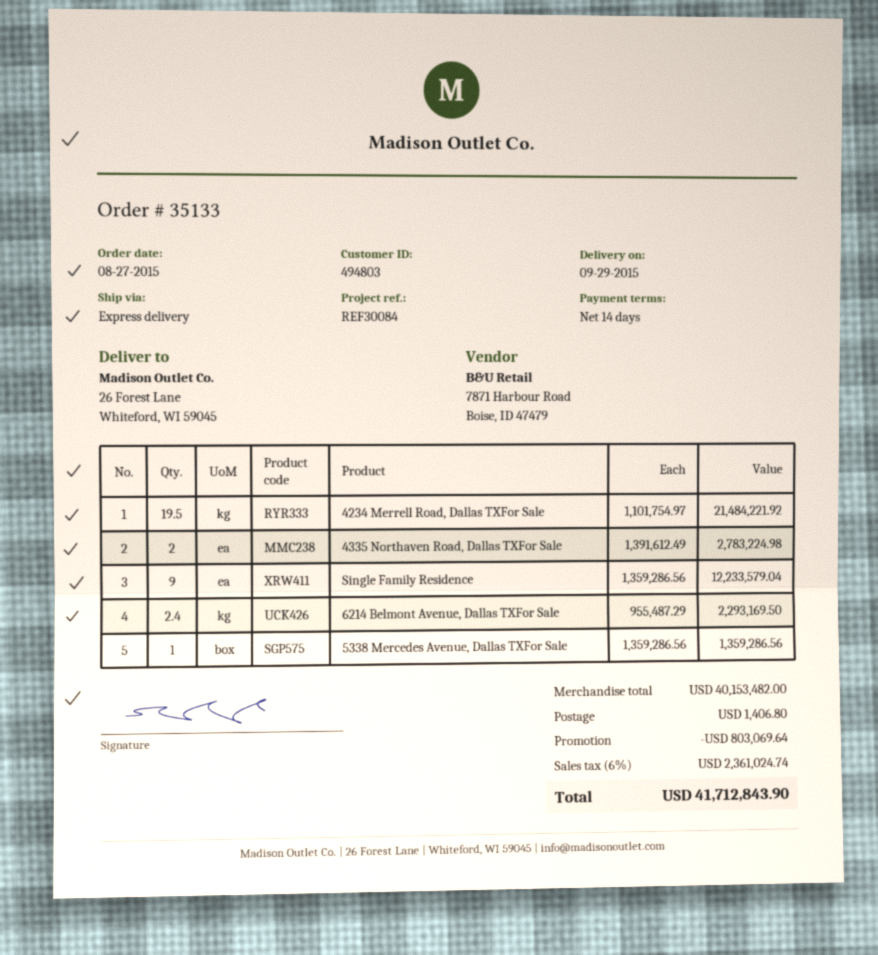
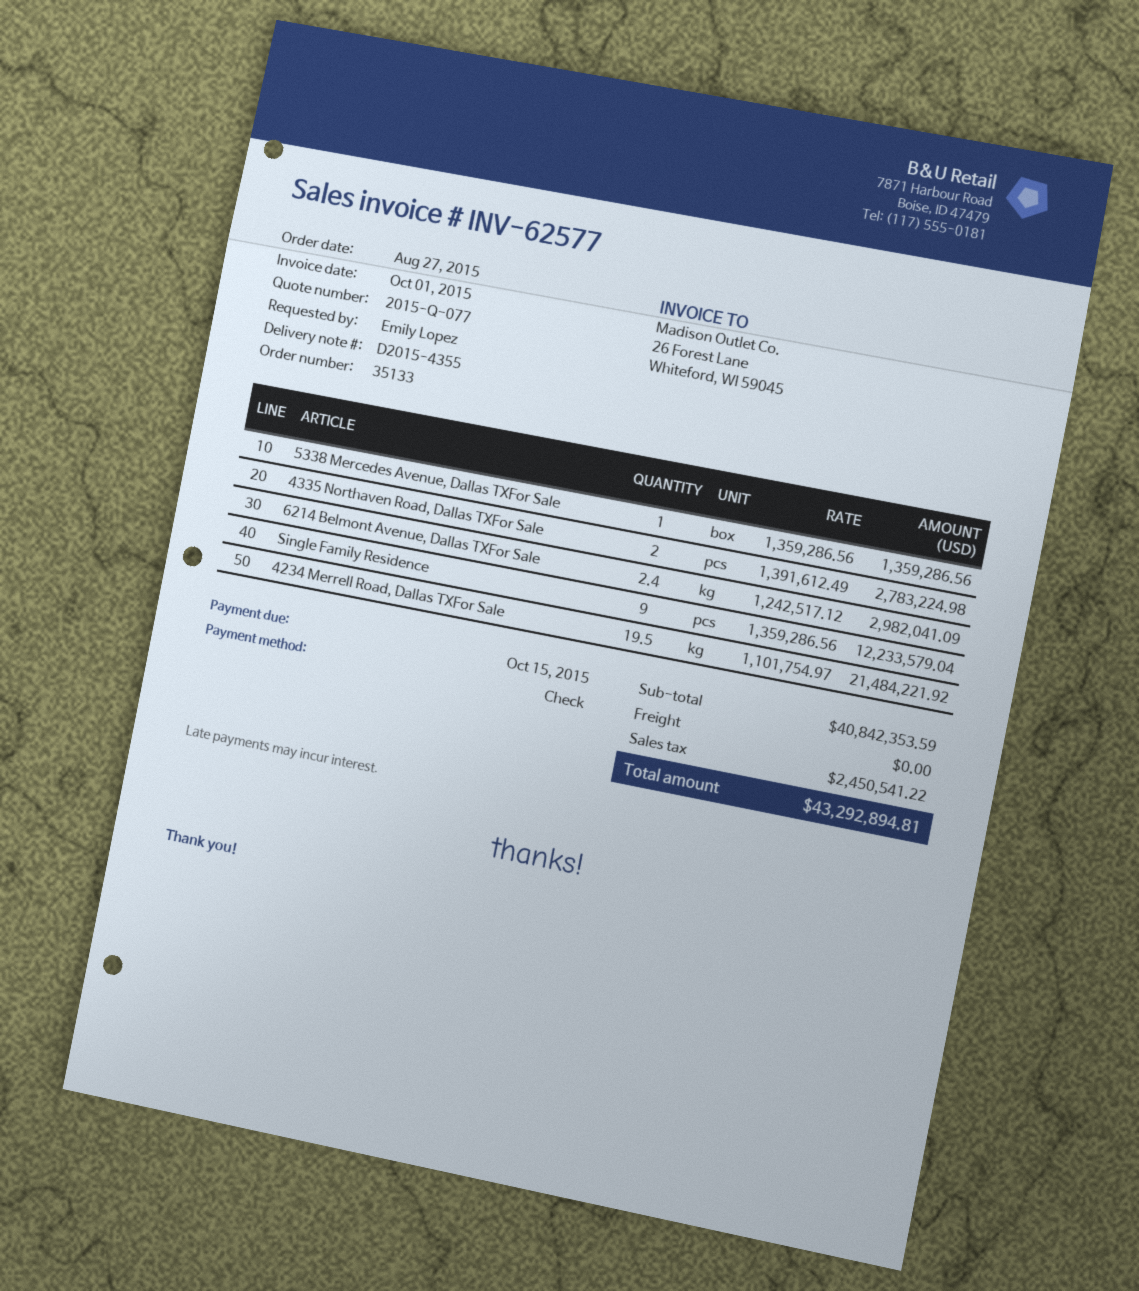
6214 Belmont Avenue, Dallas TXFor Sale: 2.4 x 955487.29 = 2293169.50 -> 2.4 x 1242517.12 = 2982041.09
subtotal: 40153482.00 -> 40842353.59
discount: 803069.64 -> none
shipping: 1406.80 -> 0.00
tax: 2361024.74 -> 2450541.22
total: 41712843.90 -> 43292894.81

